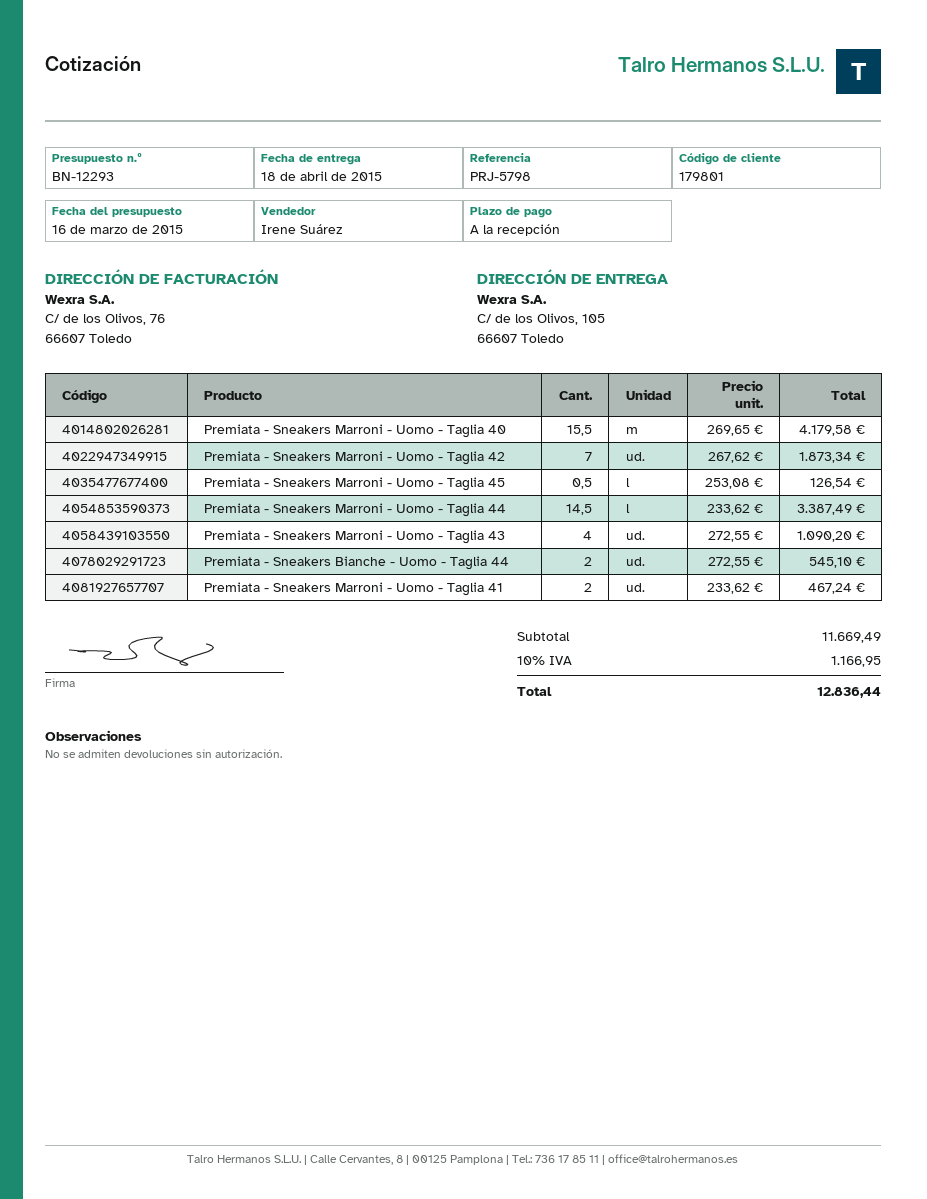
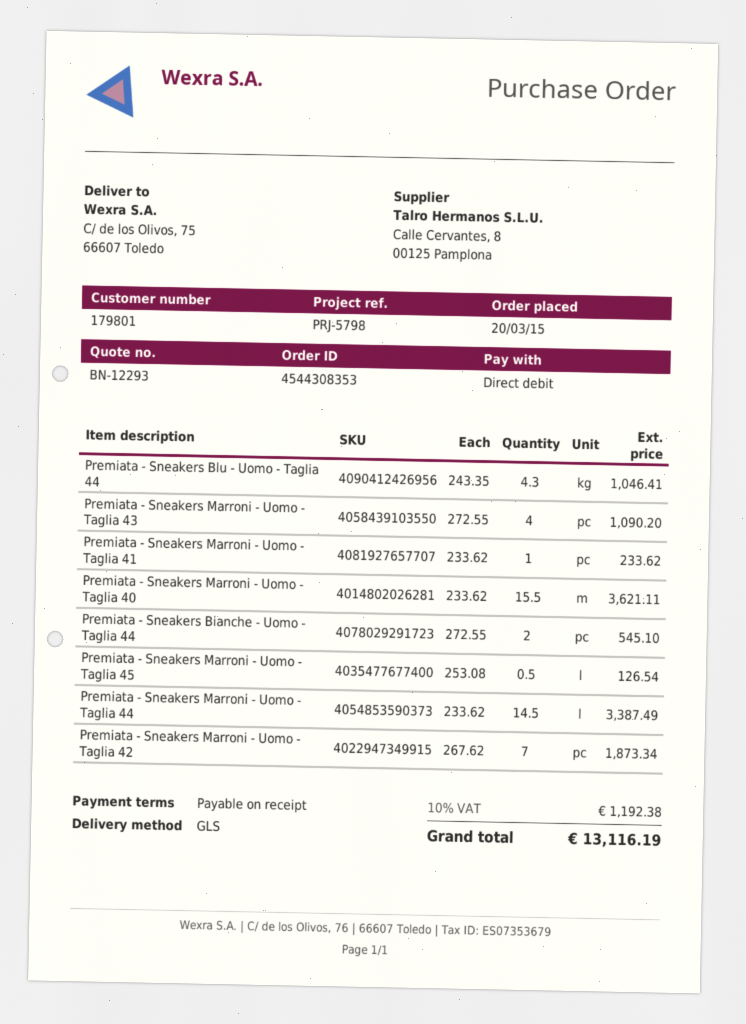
ship to: C/ de los Olivos, 105, 66607 Toledo -> C/ de los Olivos, 75, 66607 Toledo
Premiata - Sneakers Marroni - Uomo - Taglia 40: 15.5 x 269.65 = 4179.58 -> 15.5 x 233.62 = 3621.11
Premiata - Sneakers Marroni - Uomo - Taglia 41: 2 x 233.62 = 467.24 -> 1 x 233.62 = 233.62
Premiata - Sneakers Blu - Uomo - Taglia 44: none -> 4.3 x 243.35 = 1046.41
tax: 10% = 1166.95 -> 10% = 1192.38
total: 12836.44 -> 13116.19

